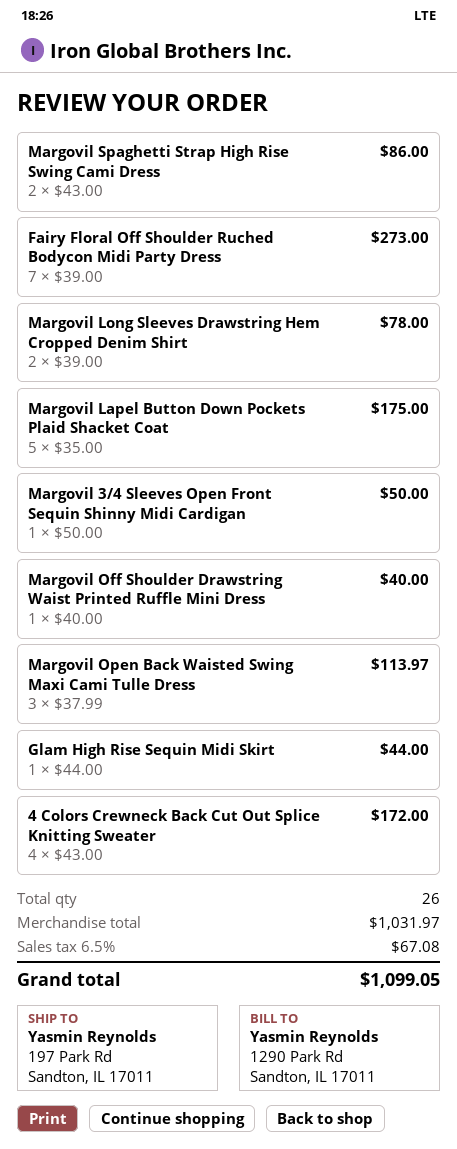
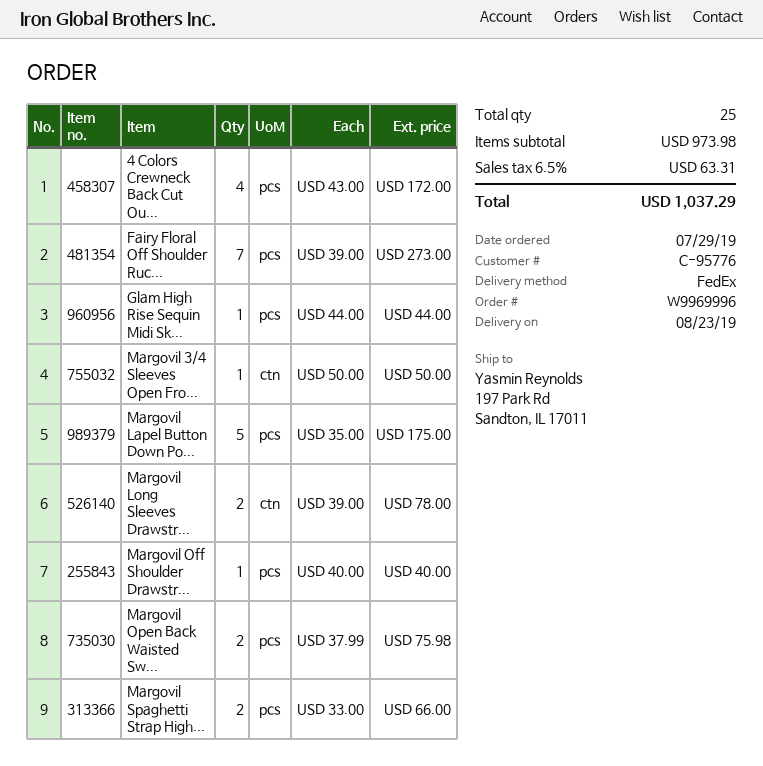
Margovil Spaghetti Strap High Rise Swing Cami Dress: 2 x 43.00 = 86.00 -> 2 x 33.00 = 66.00
Margovil Open Back Waisted Swing Maxi Cami Tulle Dress: 3 x 37.99 = 113.97 -> 2 x 37.99 = 75.98
total quantity: 26 -> 25
subtotal: 1031.97 -> 973.98
tax: 6.5% = 67.08 -> 6.5% = 63.31
total: 1099.05 -> 1037.29

